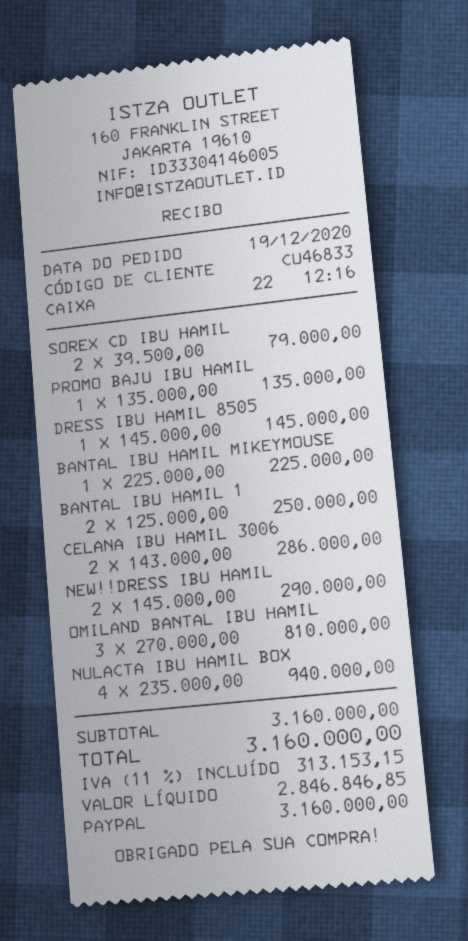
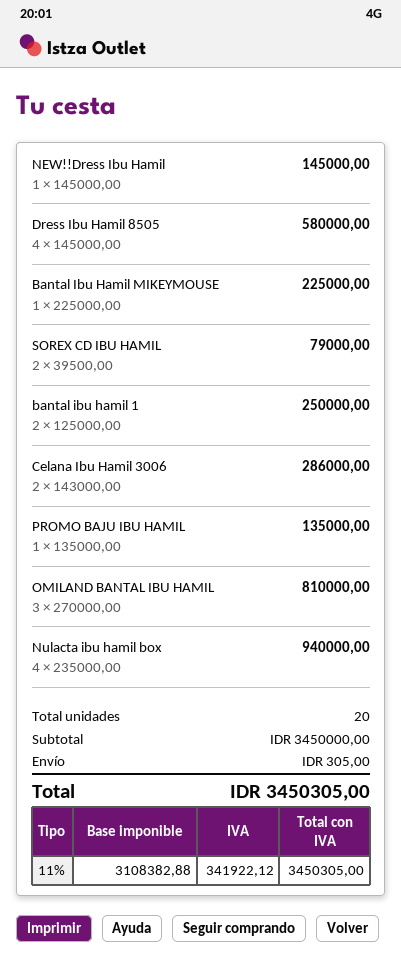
DRESS IBU HAMIL 8505: 1 x 145000.00 = 145000.00 -> 4 x 145000.00 = 580000.00
NEW!!DRESS IBU HAMIL: 2 x 145000.00 = 290000.00 -> 1 x 145000.00 = 145000.00
subtotal: 3160000.00 -> 3450000.00
shipping: none -> 305.00
net: 2846846.85 -> 3108382.88
tax: 11% = 313153.15 -> 11% = 341922.12
total: 3160000.00 -> 3450305.00

